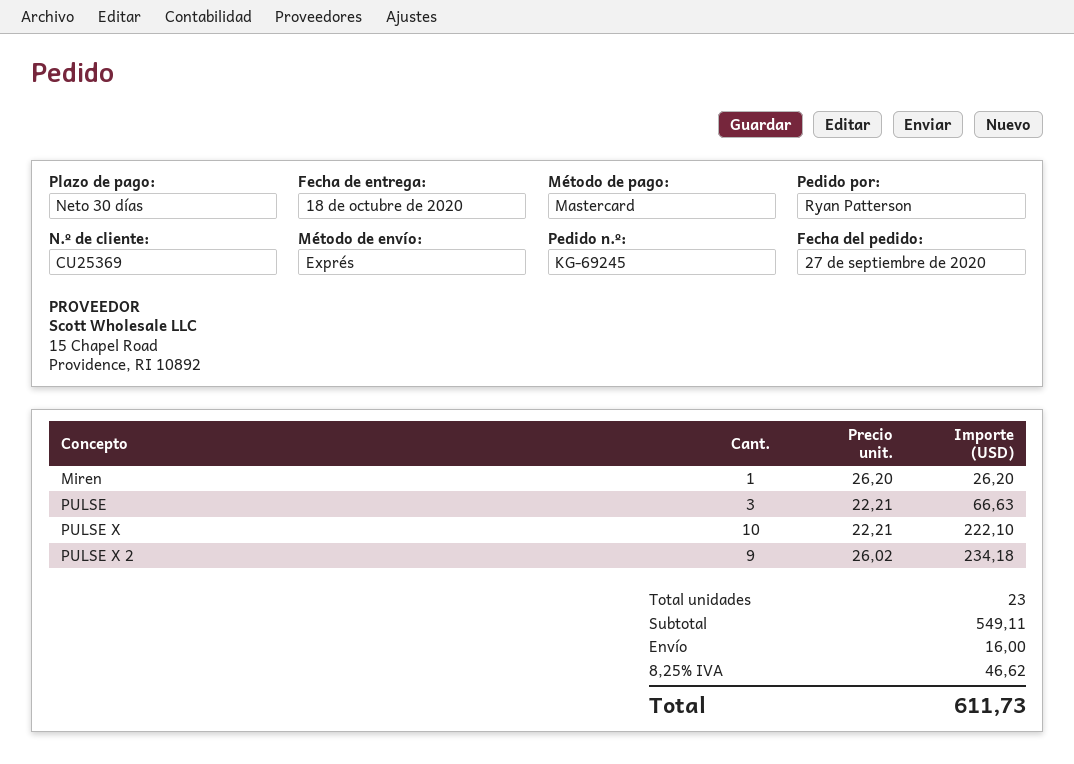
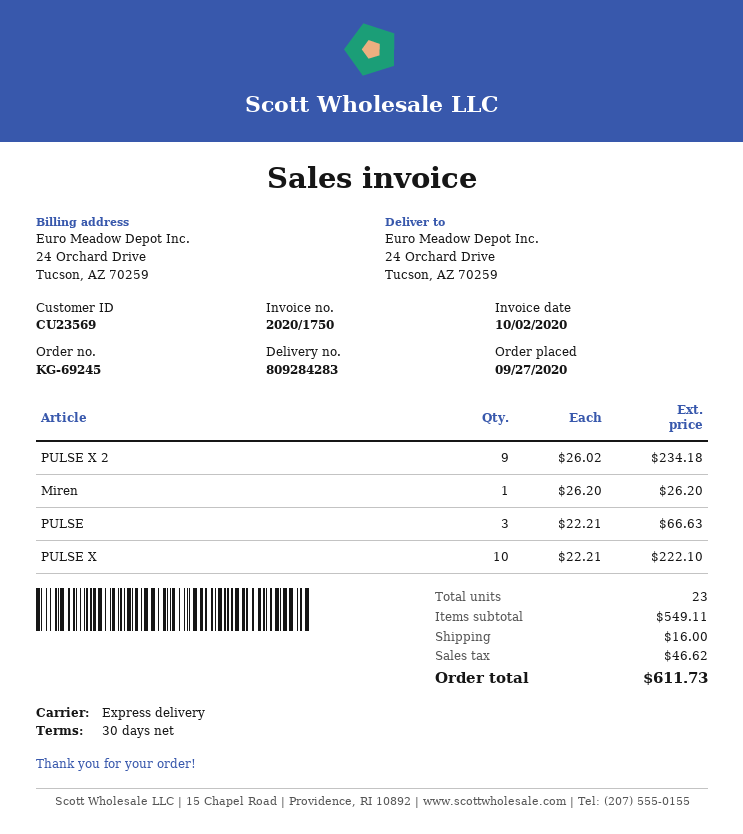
customer number: CU25369 -> CU23569

